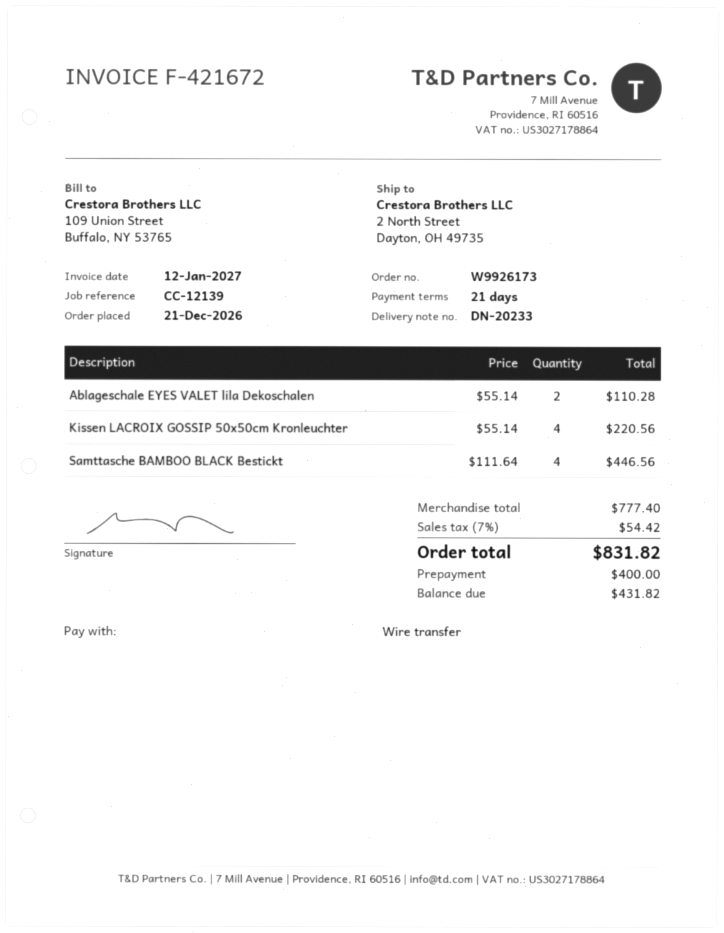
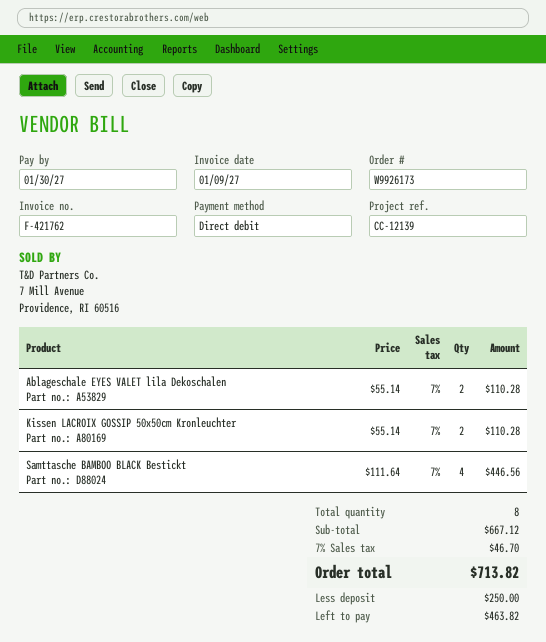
invoice number: F-421672 -> F-421762
invoice date: 2027-01-12 -> 2027-01-09
payment method: bank transfer -> direct debit
Kissen LACROIX GOSSIP 50x50cm Kronleuchter: 4 x 55.14 = 220.56 -> 2 x 55.14 = 110.28
subtotal: 777.40 -> 667.12
tax: 7% = 54.42 -> 7% = 46.70
total: 831.82 -> 713.82
deposit: 400.00 -> 250.00
balance: 431.82 -> 463.82

